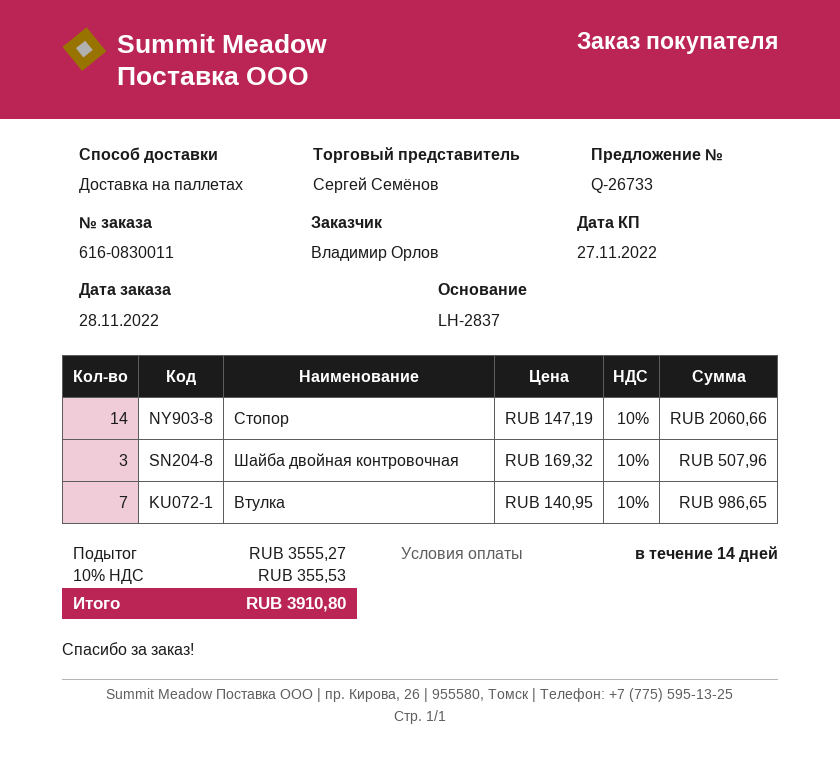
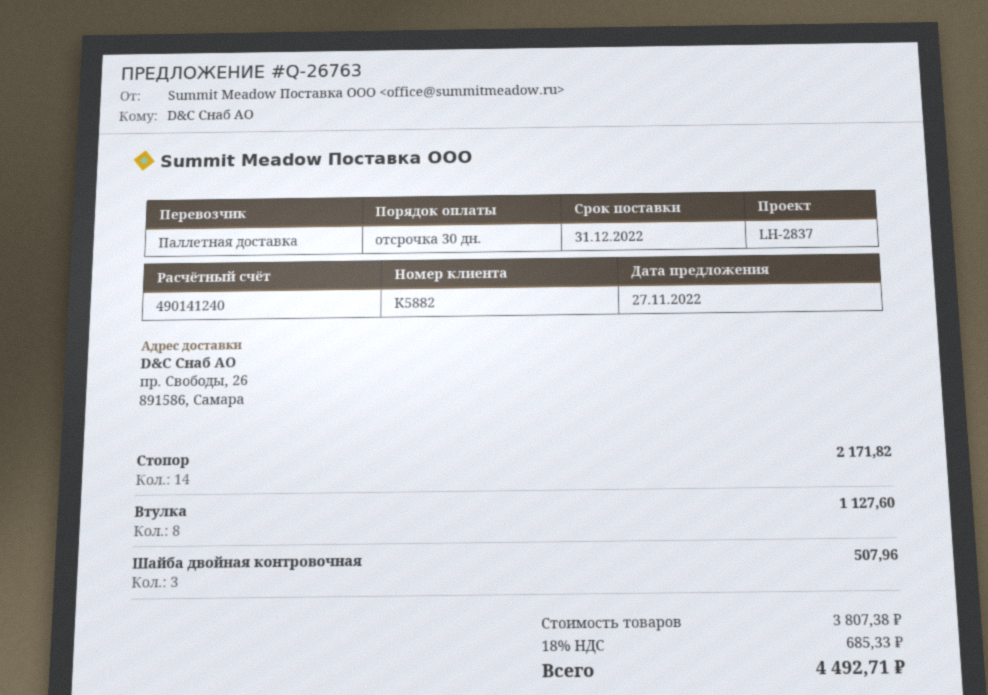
quote number: Q-26733 -> Q-26763
payment terms: 14 days -> 30 days
Стопор: 14 for 2060.66 -> 14 for 2171.82
Втулка: 7 for 986.65 -> 8 for 1127.60
subtotal: 3555.27 -> 3807.38
tax: 10% = 355.53 -> 18% = 685.33
total: 3910.80 -> 4492.71

